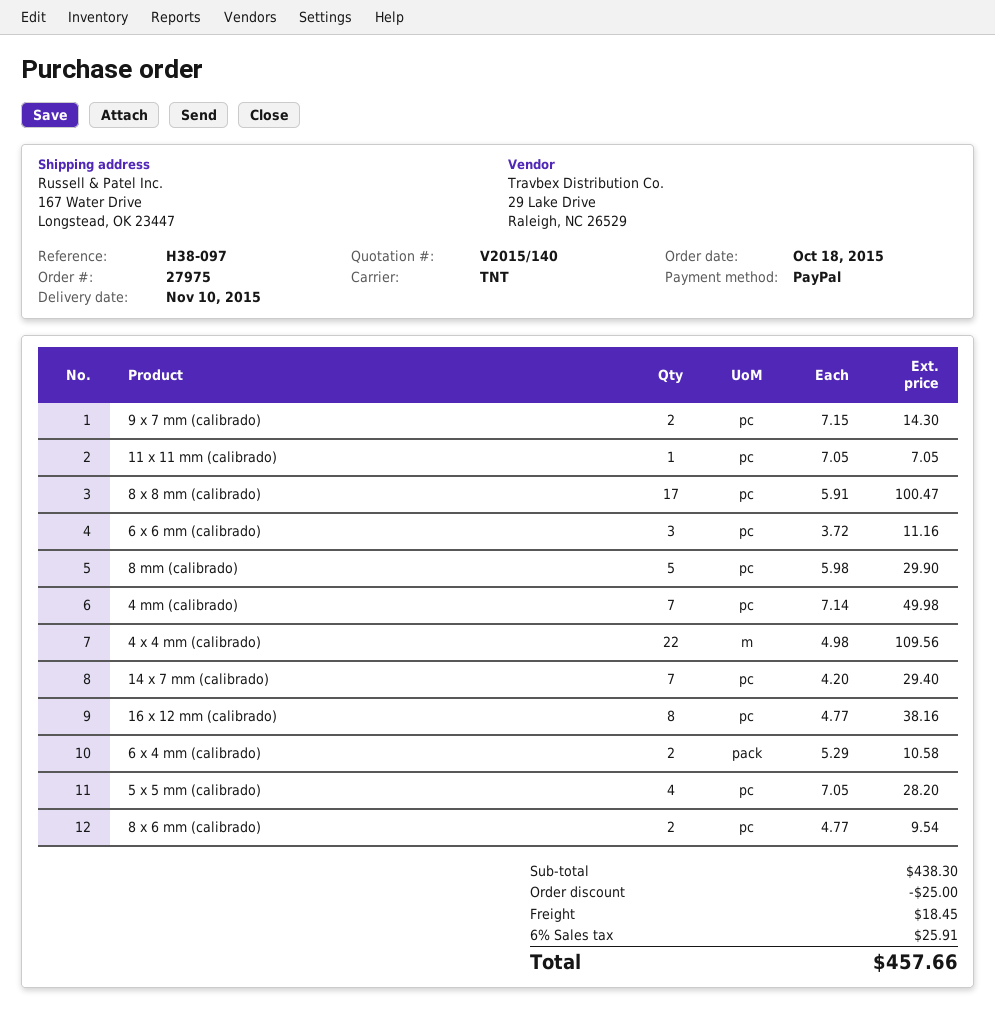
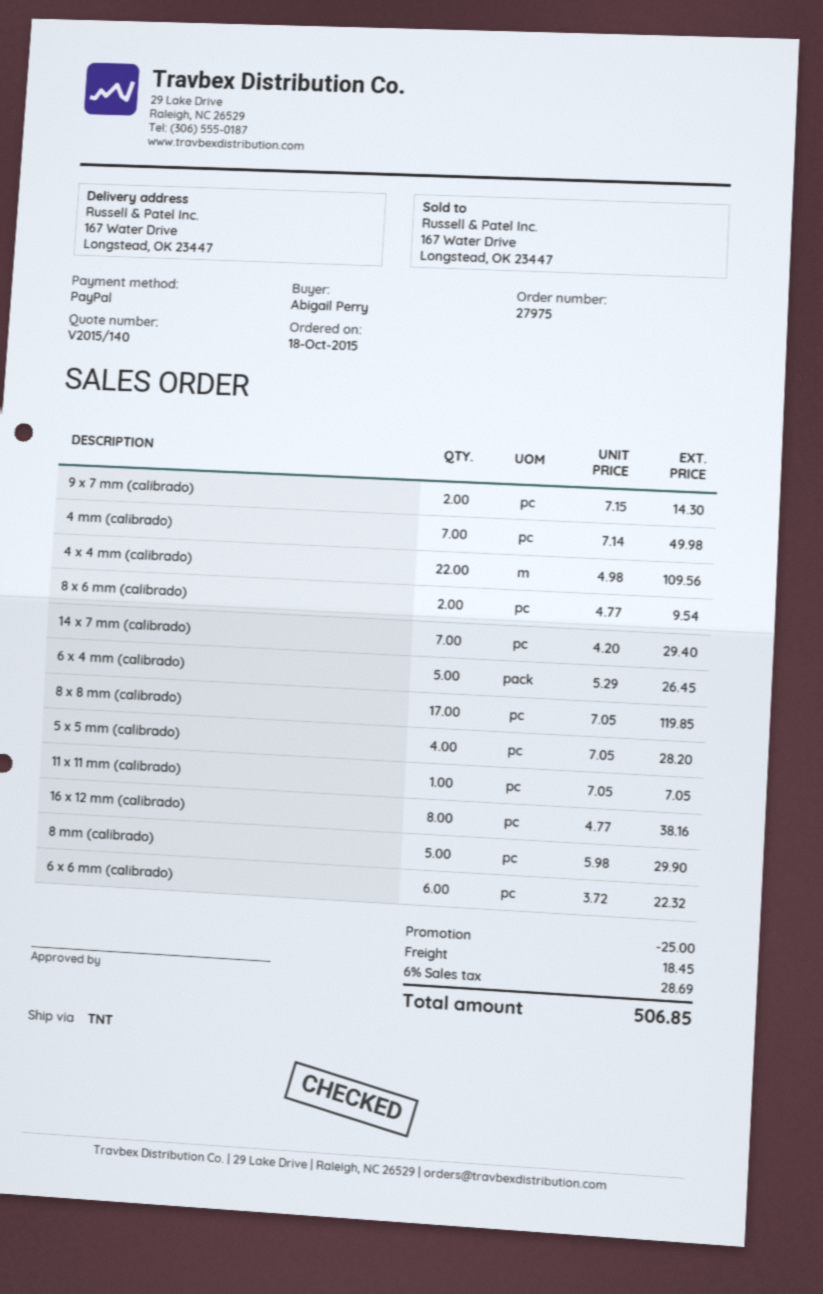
8 x 8 mm (calibrado): 17 x 5.91 = 100.47 -> 17 x 7.05 = 119.85
6 x 6 mm (calibrado): 3 x 3.72 = 11.16 -> 6 x 3.72 = 22.32
6 x 4 mm (calibrado): 2 x 5.29 = 10.58 -> 5 x 5.29 = 26.45
tax: 6% = 25.91 -> 6% = 28.69
total: 457.66 -> 506.85

